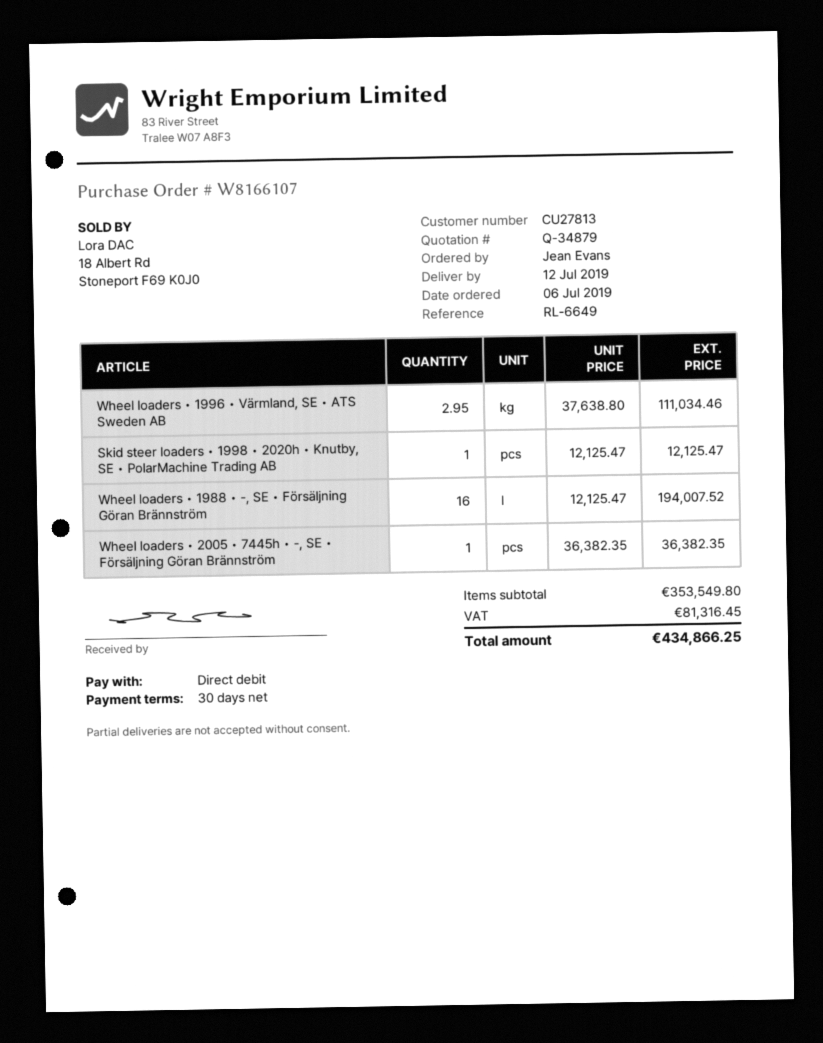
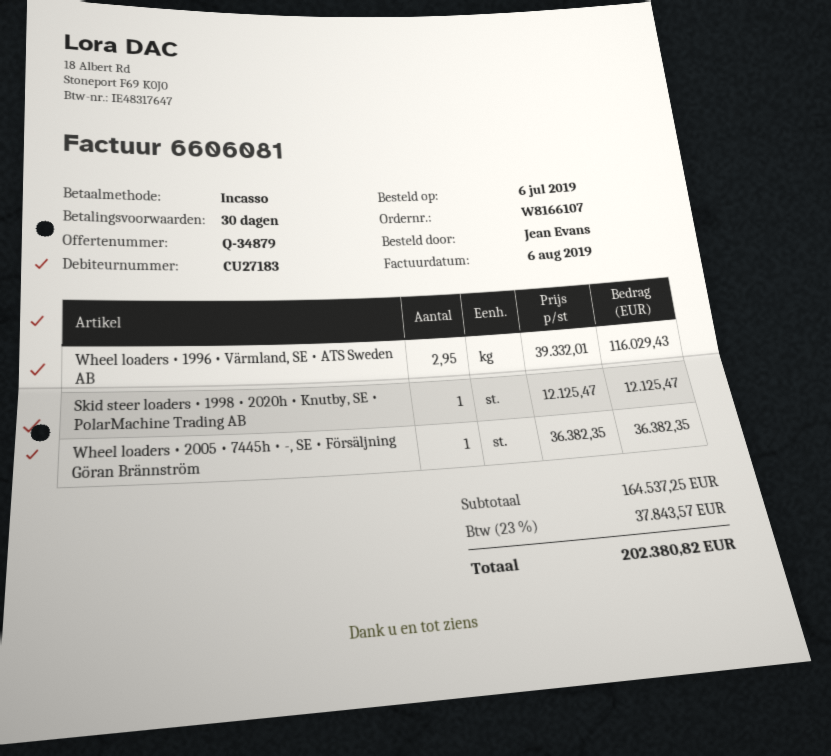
customer number: CU27813 -> CU27183
Wheel loaders • 1996 • Värmland, SE • ATS Sweden AB: 2.95 x 37638.80 = 111034.46 -> 2.95 x 39332.01 = 116029.43
Wheel loaders • 1988 • -, SE • Försäljning Göran Brännström: 16 x 12125.47 = 194007.52 -> none
subtotal: 353549.80 -> 164537.25
tax: 81316.45 -> 37843.57
total: 434866.25 -> 202380.82

